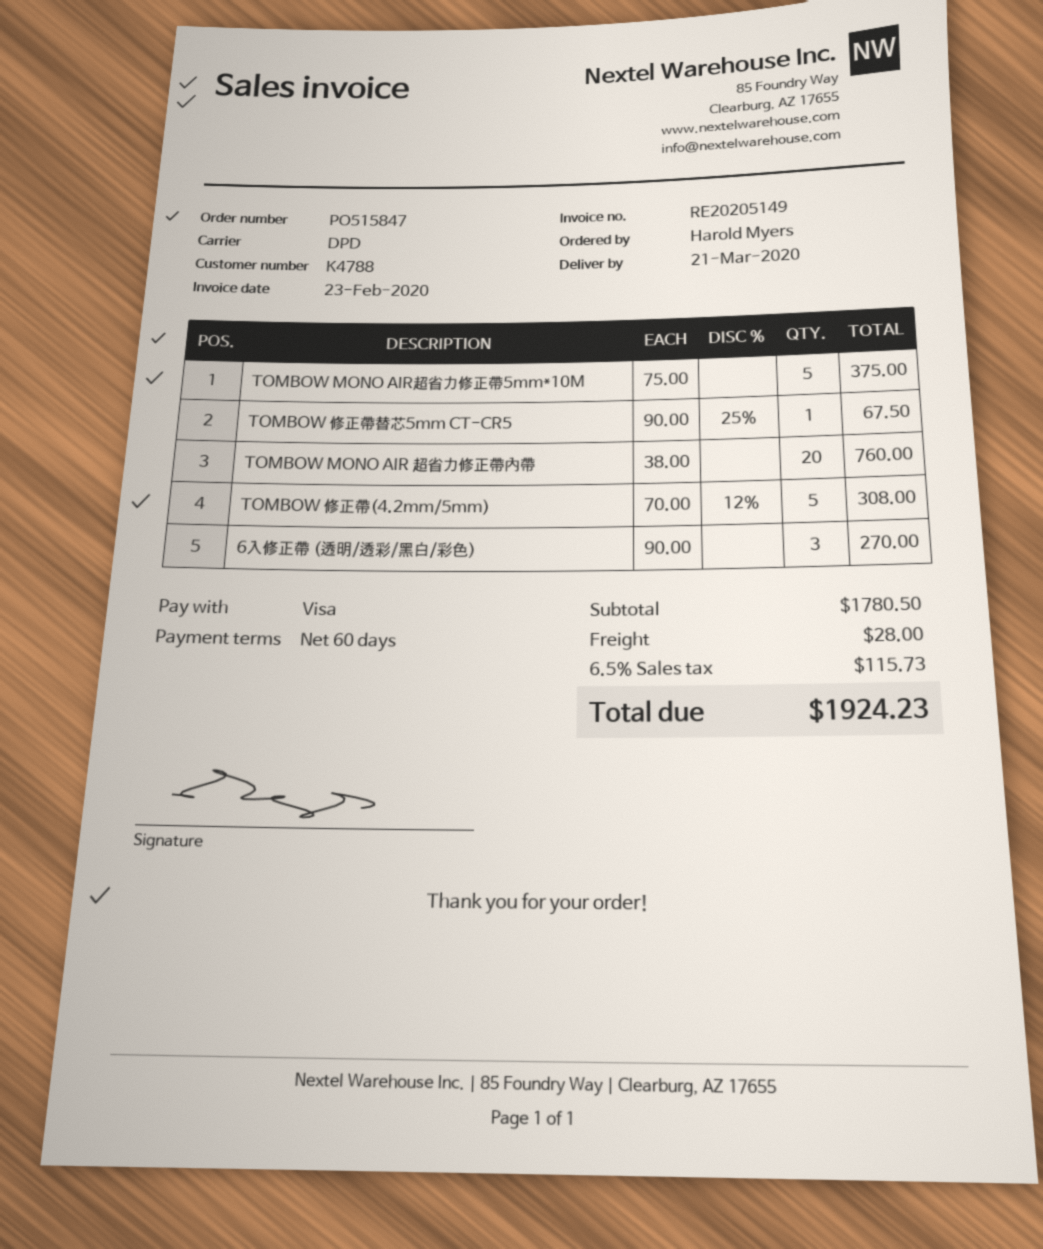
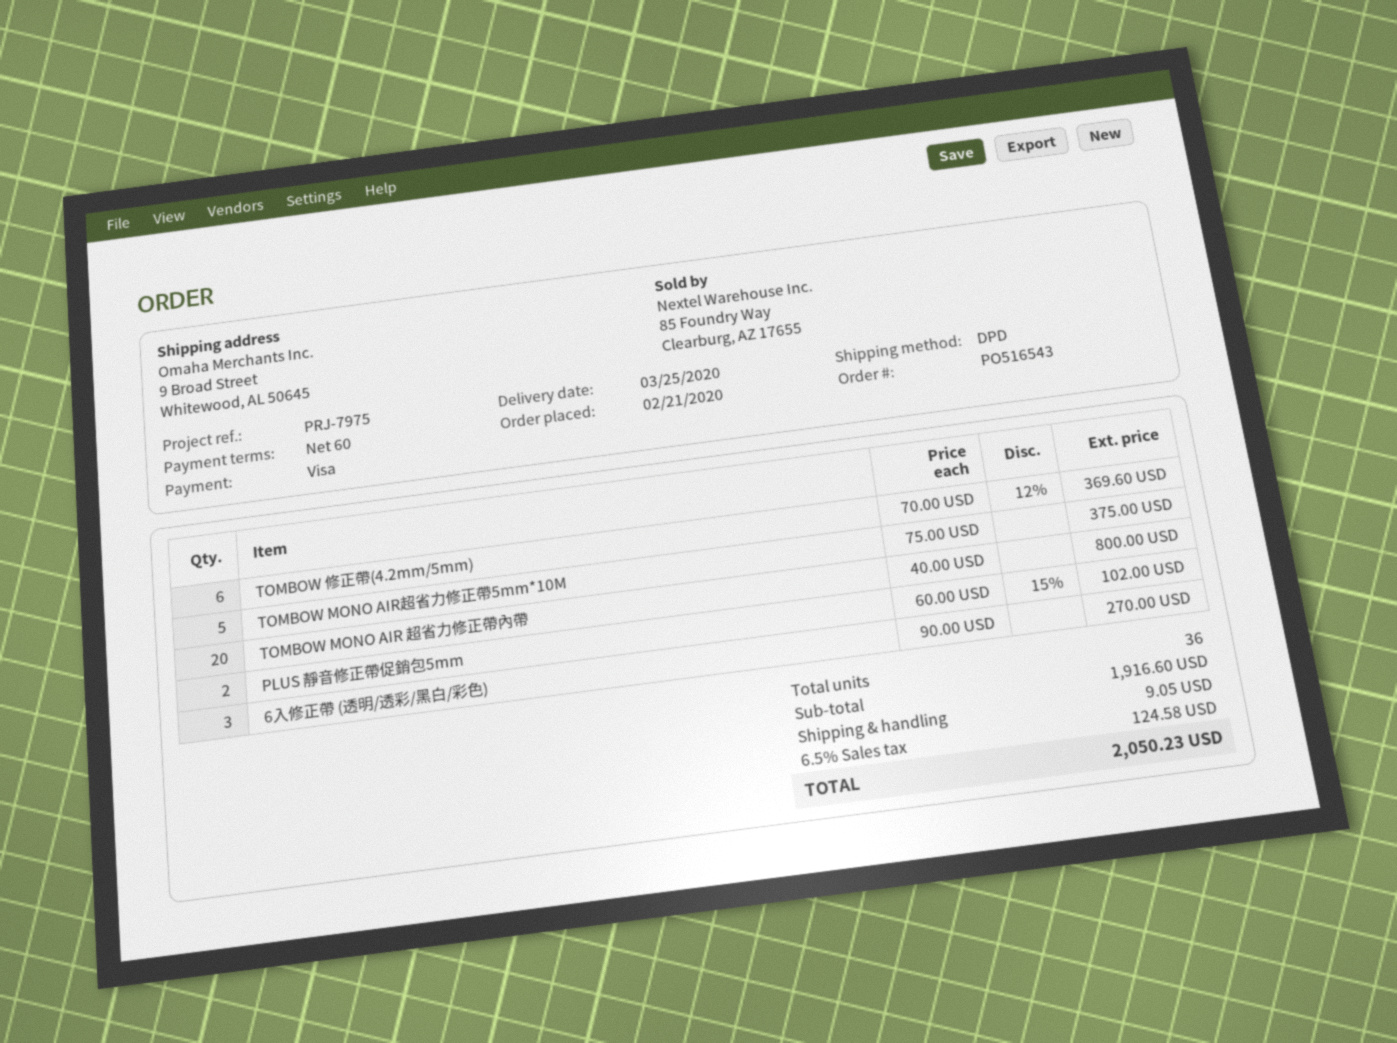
order number: PO515847 -> PO516543
delivery date: 2020-03-21 -> 2020-03-25
TOMBOW 修正帶替芯5mm CT-CR5: 1 x 90.00 - 25% = 67.50 -> none
TOMBOW MONO AIR 超省力修正帶內帶: 20 x 38.00 = 760.00 -> 20 x 40.00 = 800.00
TOMBOW 修正帶(4.2mm/5mm): 5 x 70.00 - 12% = 308.00 -> 6 x 70.00 - 12% = 369.60
PLUS 靜音修正帶促銷包5mm: none -> 2 x 60.00 - 15% = 102.00
subtotal: 1780.50 -> 1916.60
shipping: 28.00 -> 9.05
tax: 6.5% = 115.73 -> 6.5% = 124.58
total: 1924.23 -> 2050.23

